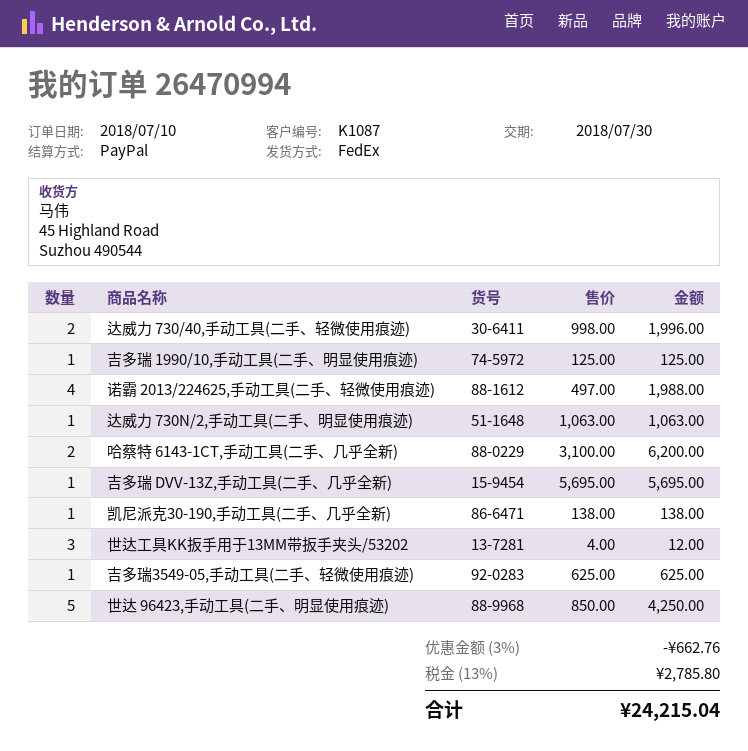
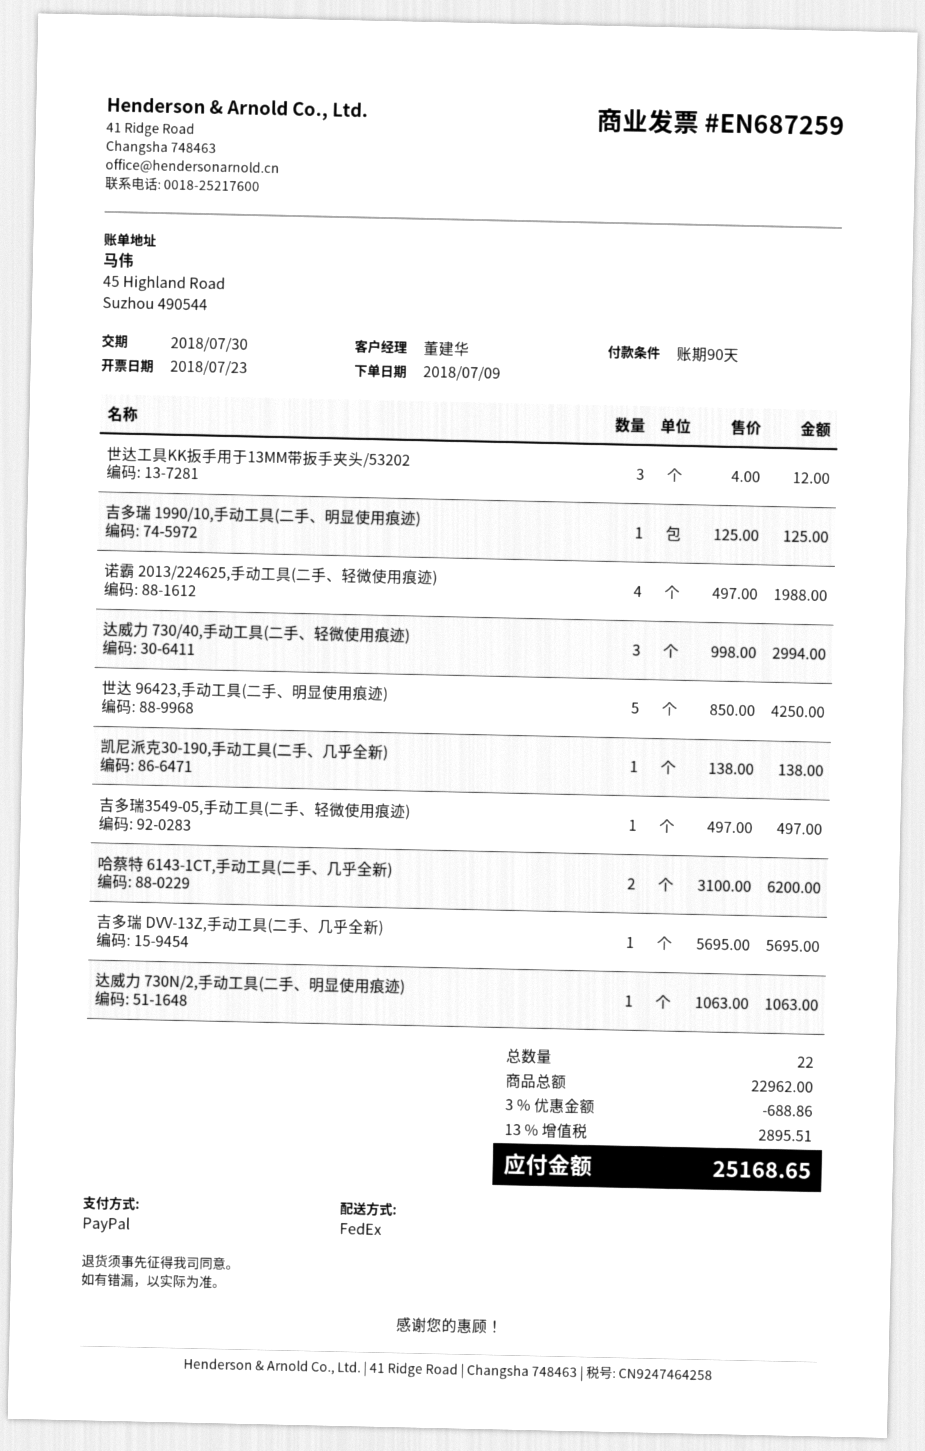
order date: 2018-07-10 -> 2018-07-09
达威力 730/40,手动工具(二手、轻微使用痕迹): 2 x 998.00 = 1996.00 -> 3 x 998.00 = 2994.00
吉多瑞3549-05,手动工具(二手、轻微使用痕迹): 1 x 625.00 = 625.00 -> 1 x 497.00 = 497.00
discount: 3% = 662.76 -> 3% = 688.86
tax: 13% = 2785.80 -> 13% = 2895.51
total: 24215.04 -> 25168.65

